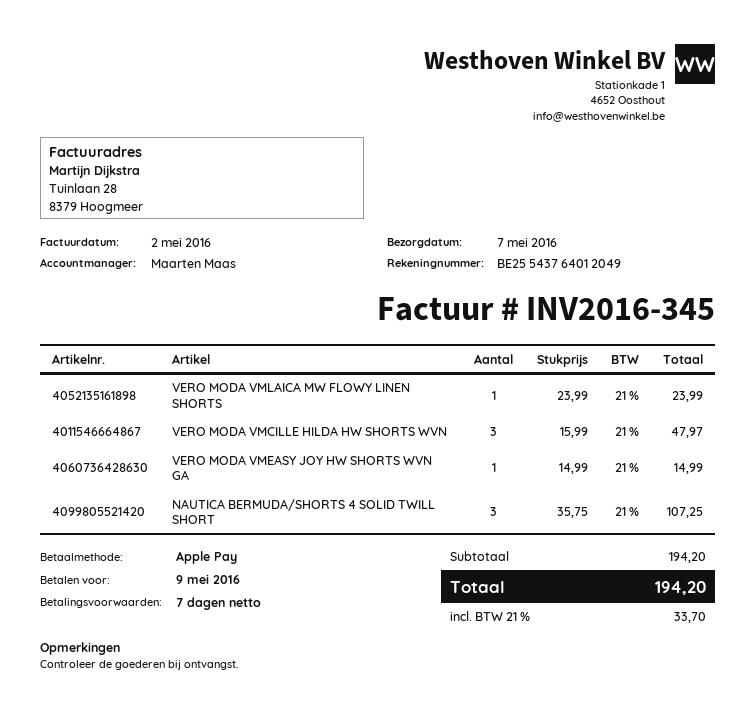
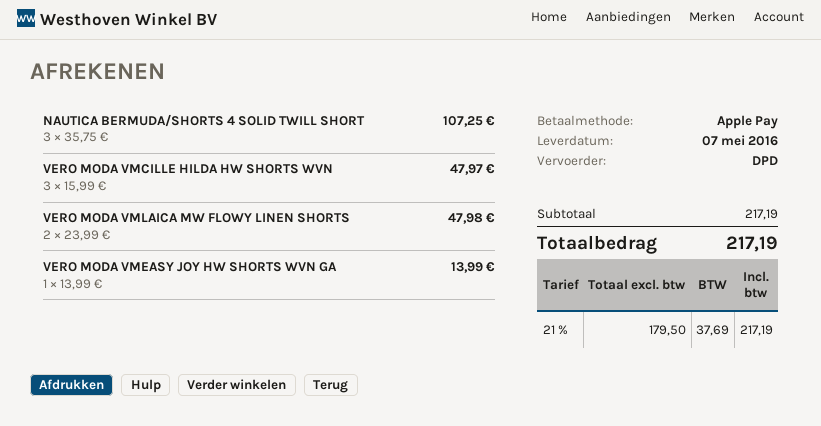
VERO MODA VMLAICA MW FLOWY LINEN SHORTS: 1 x 23.99 = 23.99 -> 2 x 23.99 = 47.98
VERO MODA VMEASY JOY HW SHORTS WVN GA: 1 x 14.99 = 14.99 -> 1 x 13.99 = 13.99
subtotal: 194.20 -> 217.19
tax: 21% = 33.70 -> 21% = 37.69
total: 194.20 -> 217.19

